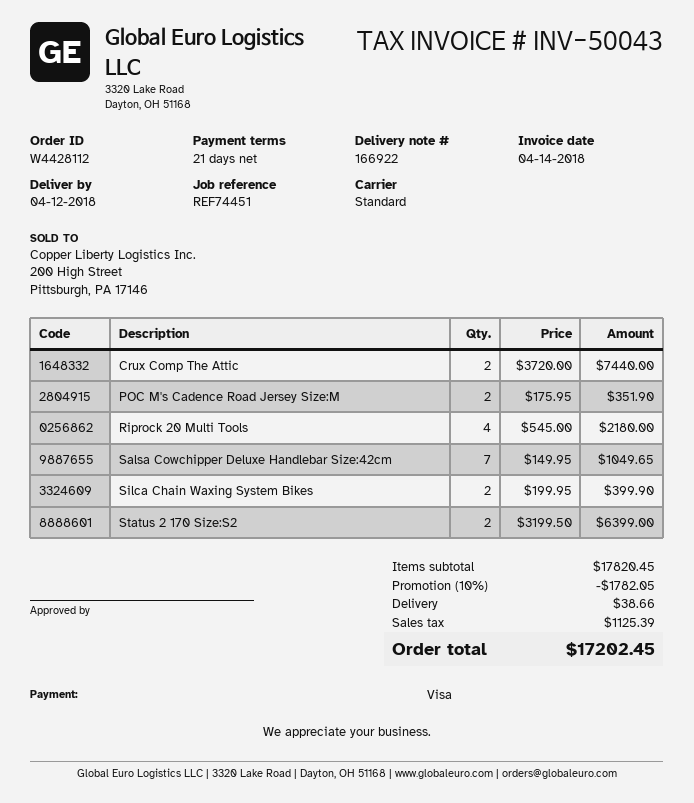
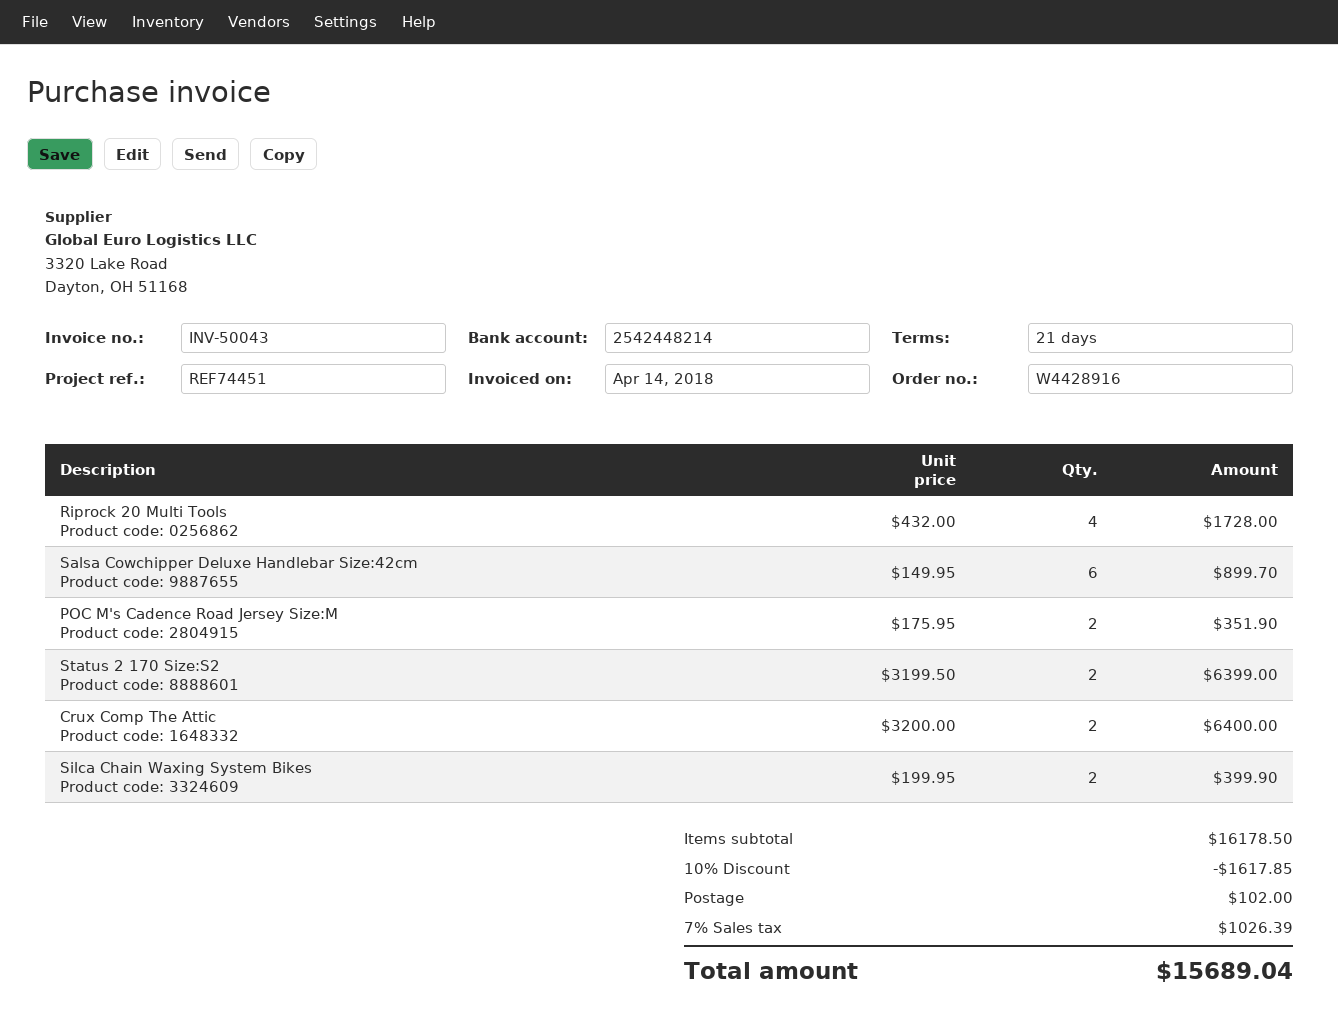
order number: W4428112 -> W4428916
Crux Comp The Attic: 2 x 3720.00 = 7440.00 -> 2 x 3200.00 = 6400.00
Riprock 20 Multi Tools: 4 x 545.00 = 2180.00 -> 4 x 432.00 = 1728.00
Salsa Cowchipper Deluxe Handlebar Size:42cm: 7 x 149.95 = 1049.65 -> 6 x 149.95 = 899.70
subtotal: 17820.45 -> 16178.50
discount: 10% = 1782.05 -> 10% = 1617.85
shipping: 38.66 -> 102.00
tax: 1125.39 -> 1026.39
total: 17202.45 -> 15689.04

